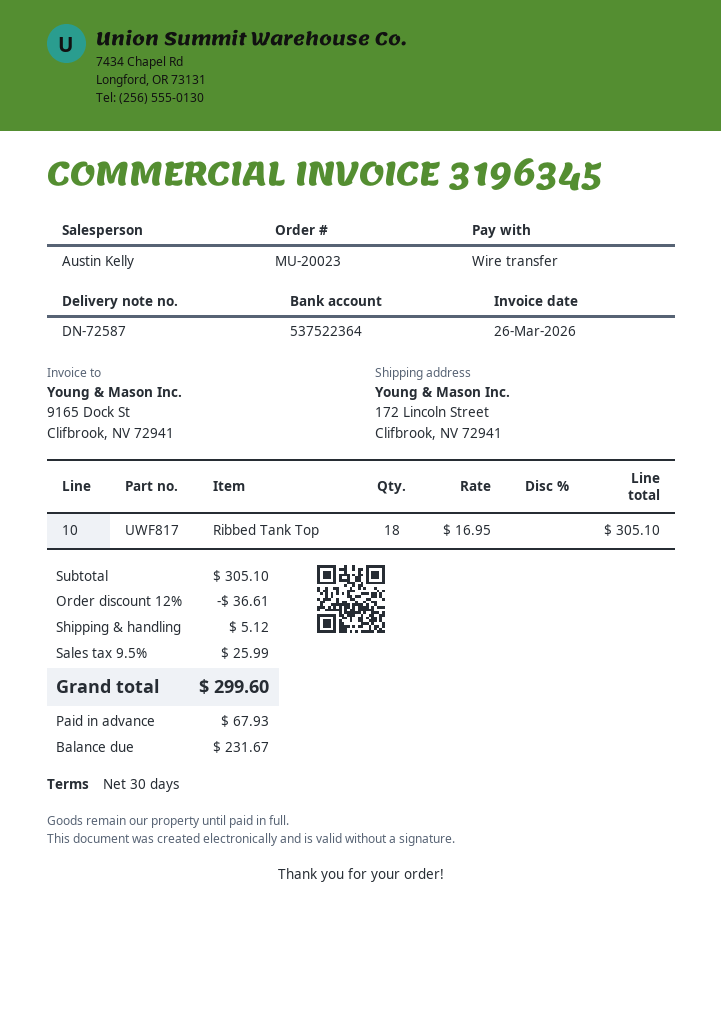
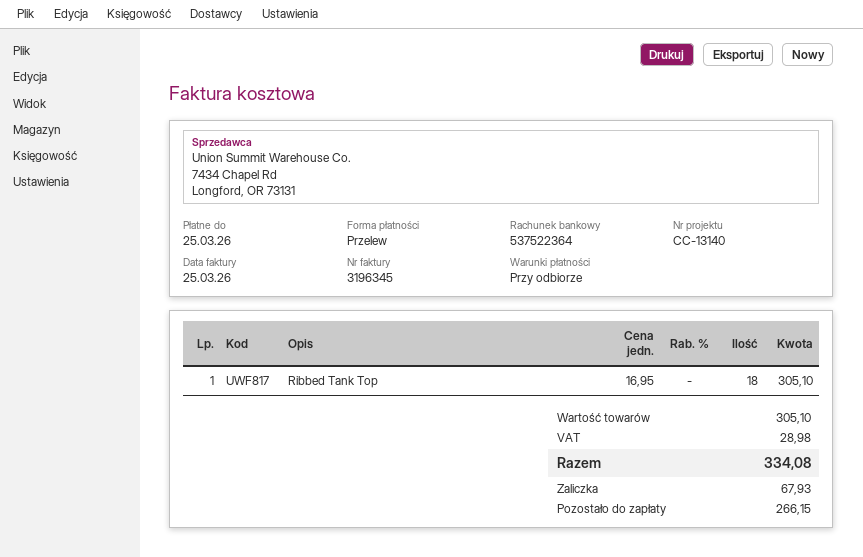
invoice date: 2026-03-26 -> 2026-03-25
payment terms: 30 days -> on receipt
discount: 12% = 36.61 -> none
shipping: 5.12 -> none
tax: 25.99 -> 28.98
total: 299.60 -> 334.08
balance: 231.67 -> 266.15

